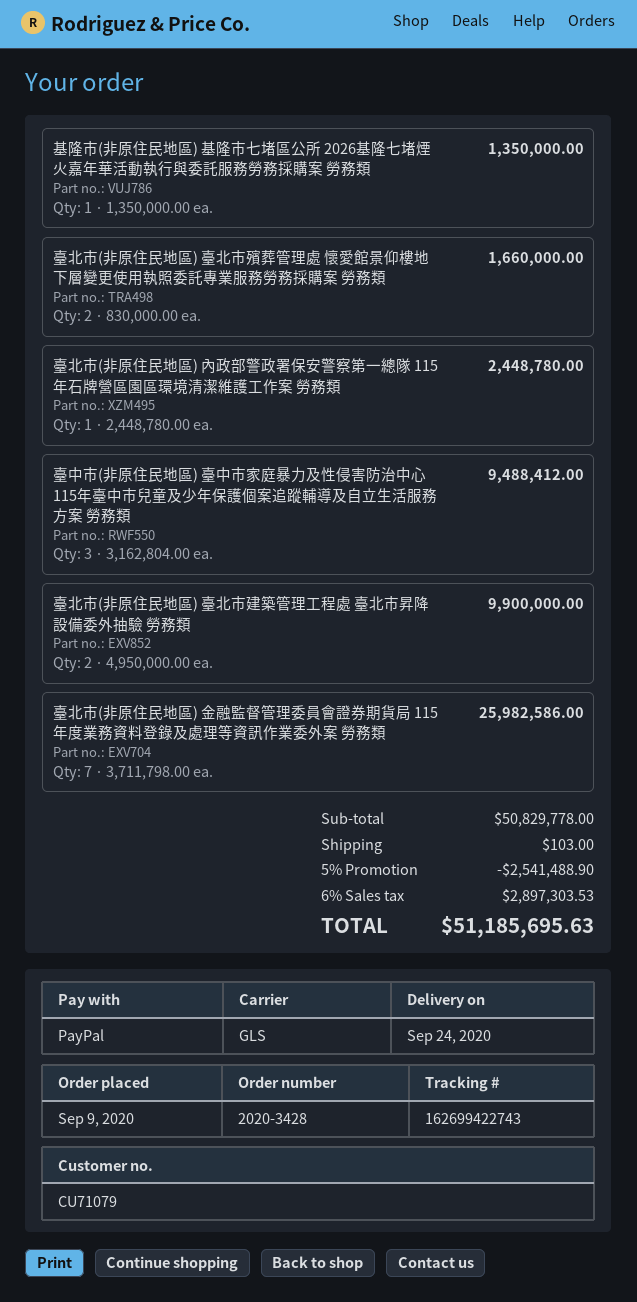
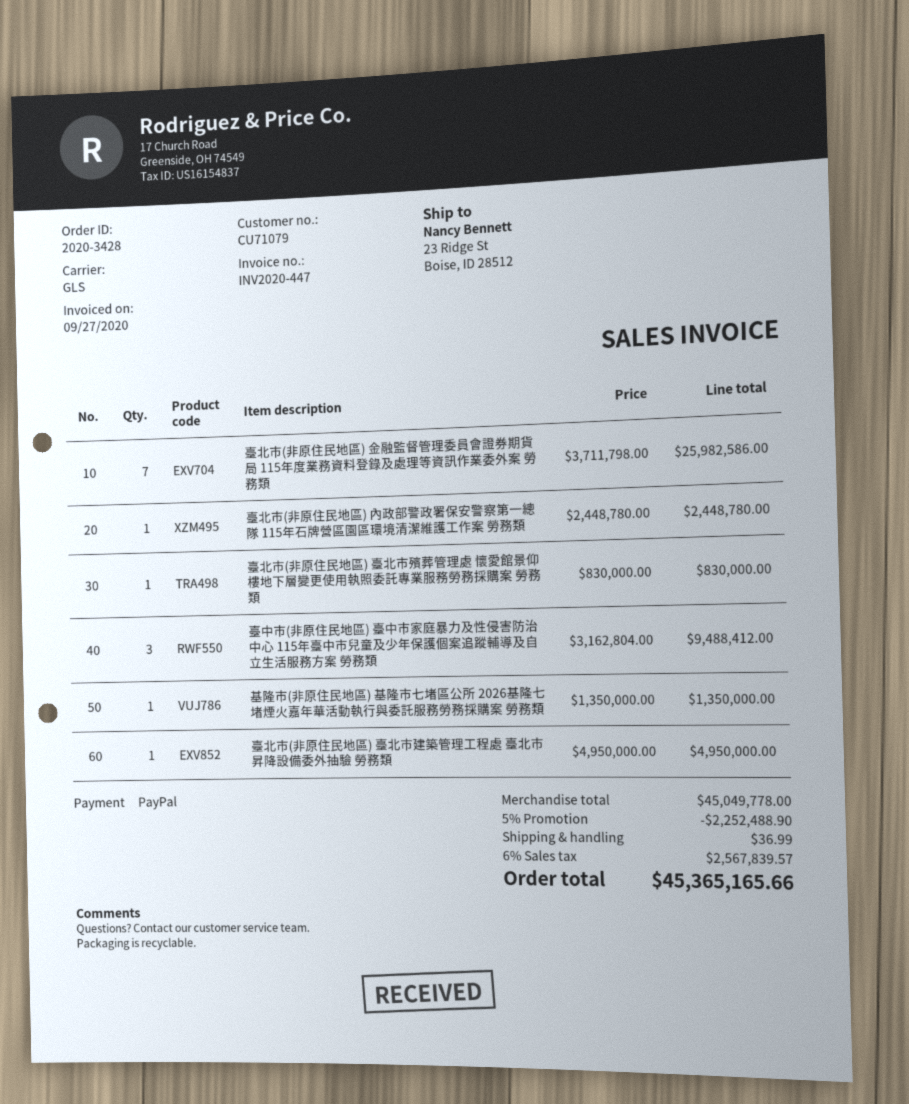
臺北市(非原住民地區) 臺北市殯葬管理處 懷愛館景仰樓地下層變更使用執照委託專業服務勞務採購案 勞務類: 2 x 830000.00 = 1660000.00 -> 1 x 830000.00 = 830000.00
臺北市(非原住民地區) 臺北市建築管理工程處 臺北市昇降設備委外抽驗 勞務類: 2 x 4950000.00 = 9900000.00 -> 1 x 4950000.00 = 4950000.00
subtotal: 50829778.00 -> 45049778.00
discount: 5% = 2541488.90 -> 5% = 2252488.90
shipping: 103.00 -> 36.99
tax: 6% = 2897303.53 -> 6% = 2567839.57
total: 51185695.63 -> 45365165.66

